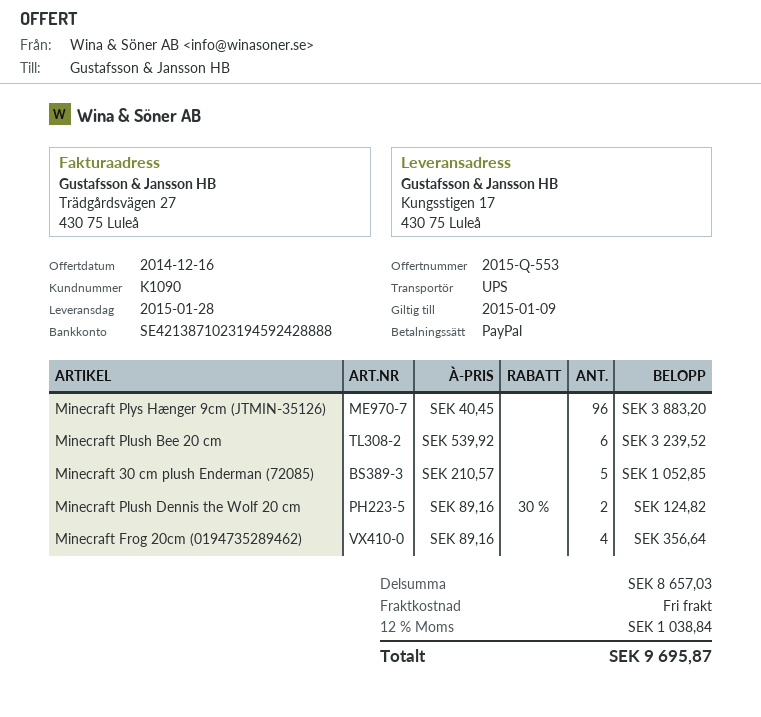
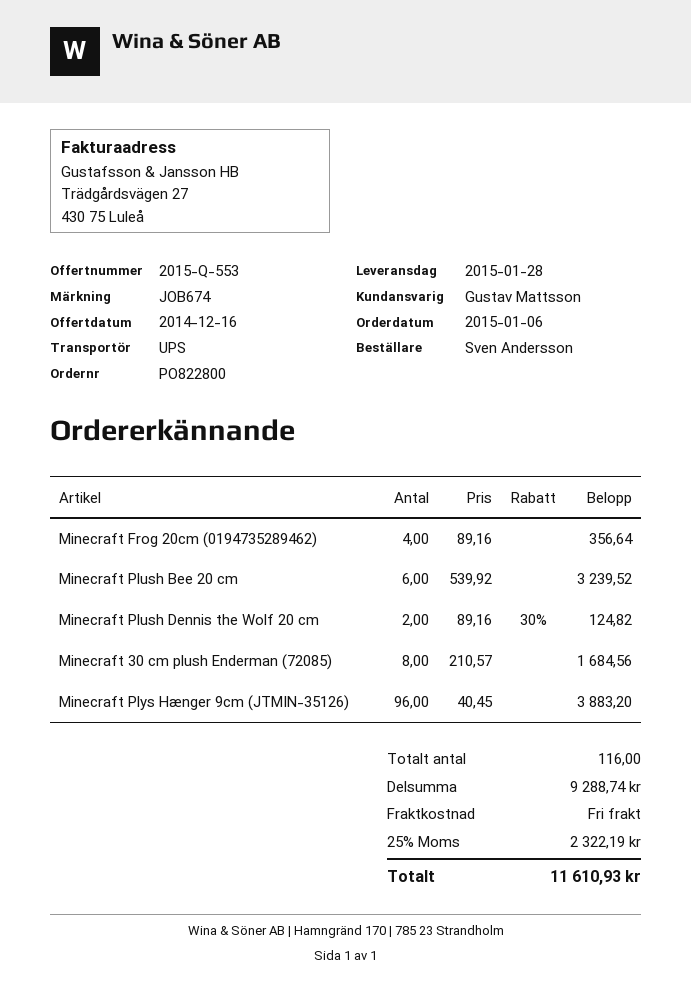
Minecraft 30 cm plush Enderman (72085): 5 x 210.57 = 1052.85 -> 8 x 210.57 = 1684.56
subtotal: 8657.03 -> 9288.74
tax: 12% = 1038.84 -> 25% = 2322.19
total: 9695.87 -> 11610.93

